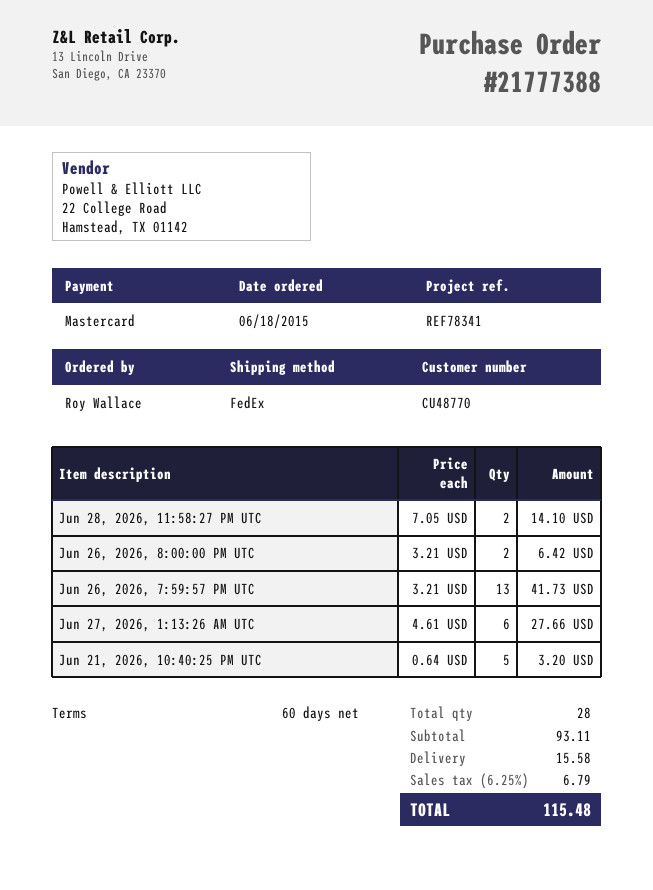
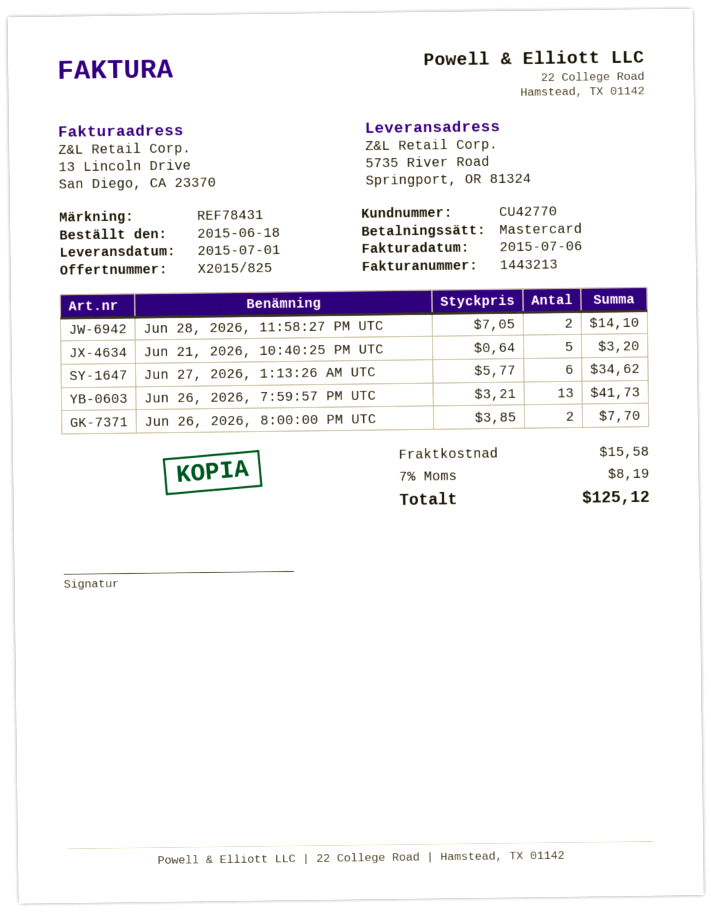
customer number: CU48770 -> CU42770
reference: REF78341 -> REF78431
Jun 26, 2026, 8:00:00 PM UTC: 2 x 3.21 = 6.42 -> 2 x 3.85 = 7.70
Jun 27, 2026, 1:13:26 AM UTC: 6 x 4.61 = 27.66 -> 6 x 5.77 = 34.62
tax: 6.25% = 6.79 -> 7% = 8.19
total: 115.48 -> 125.12

